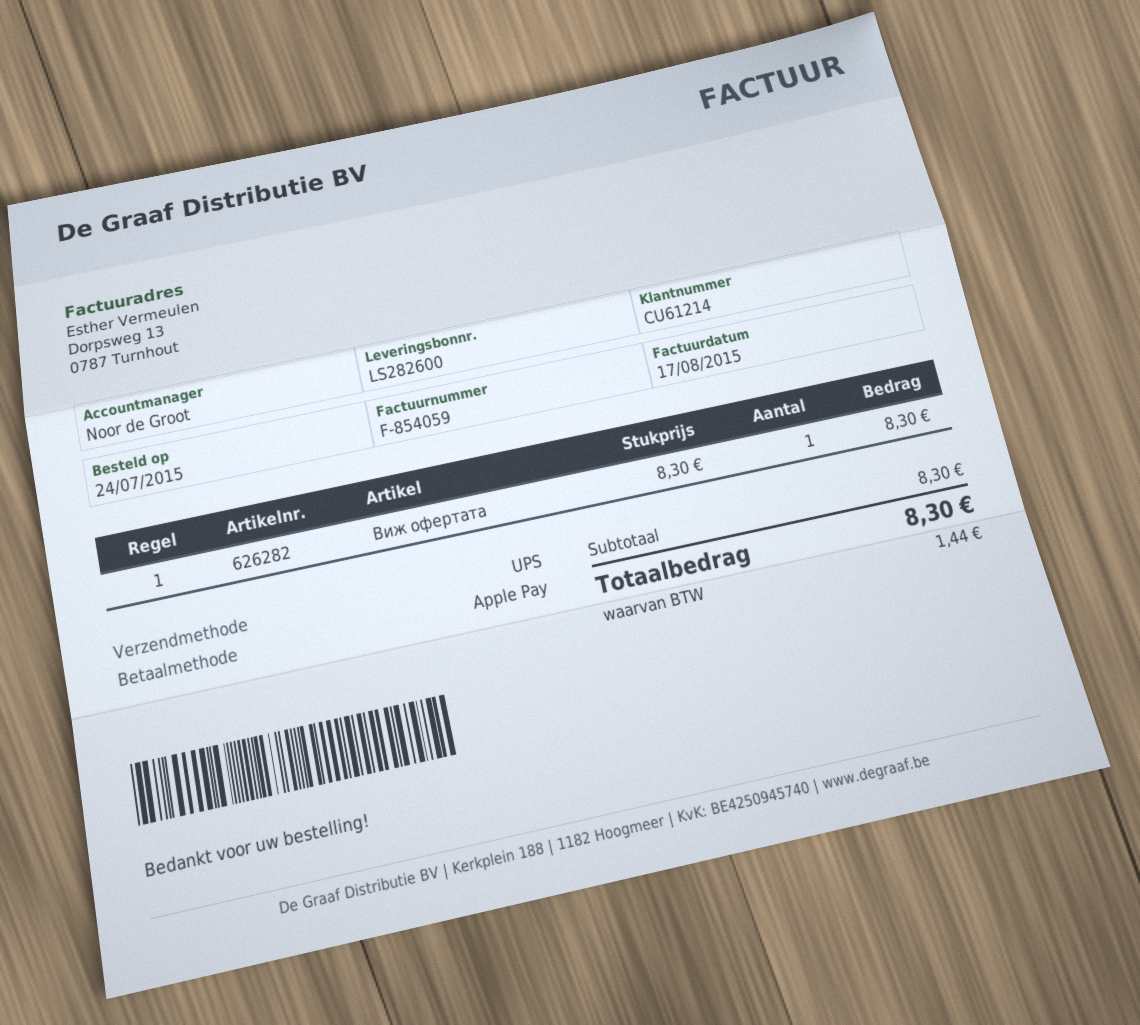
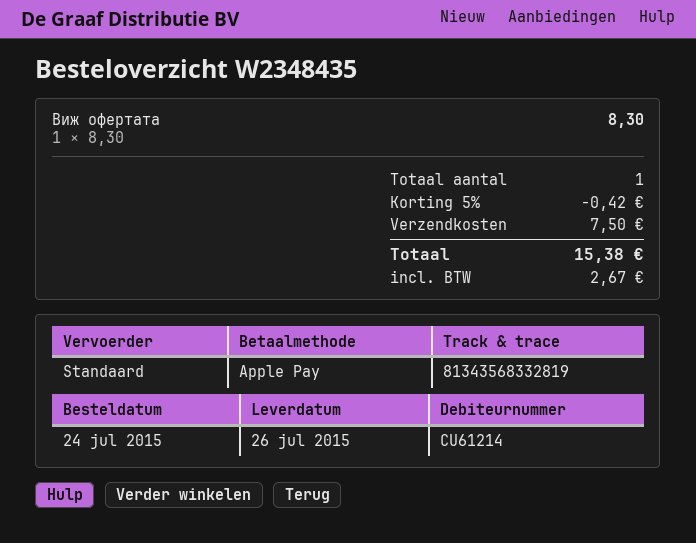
shipping method: UPS -> standard
discount: none -> 5% = 0.42
shipping: none -> 7.50
tax: 1.44 -> 2.67
total: 8.30 -> 15.38

